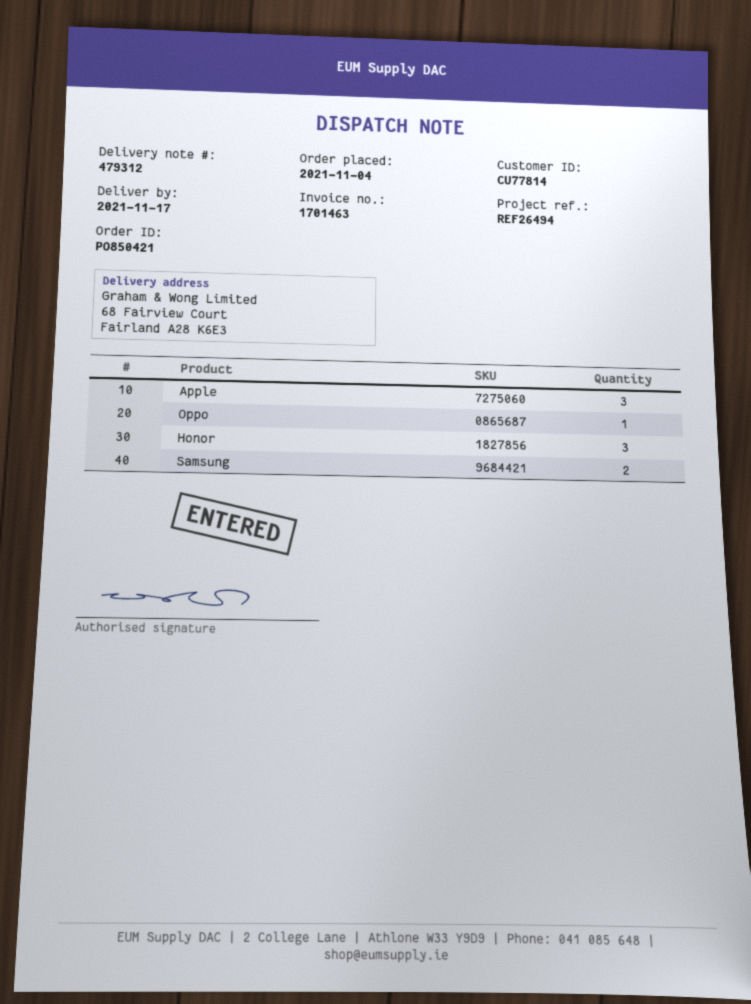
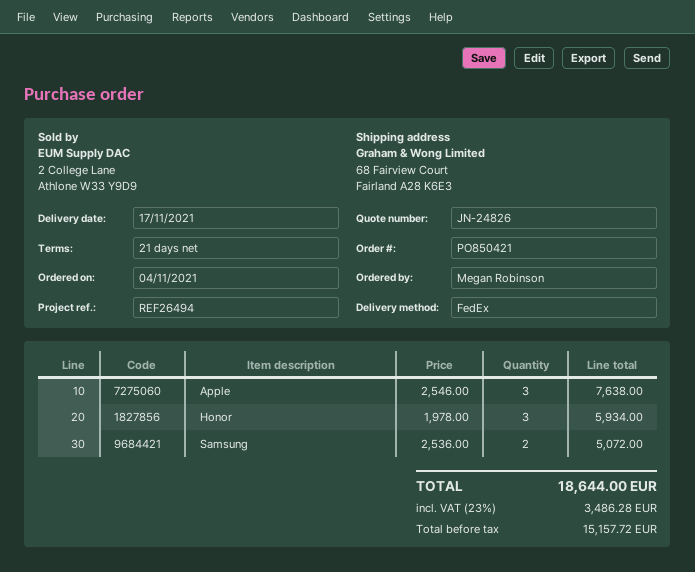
Oppo: 1 -> none

